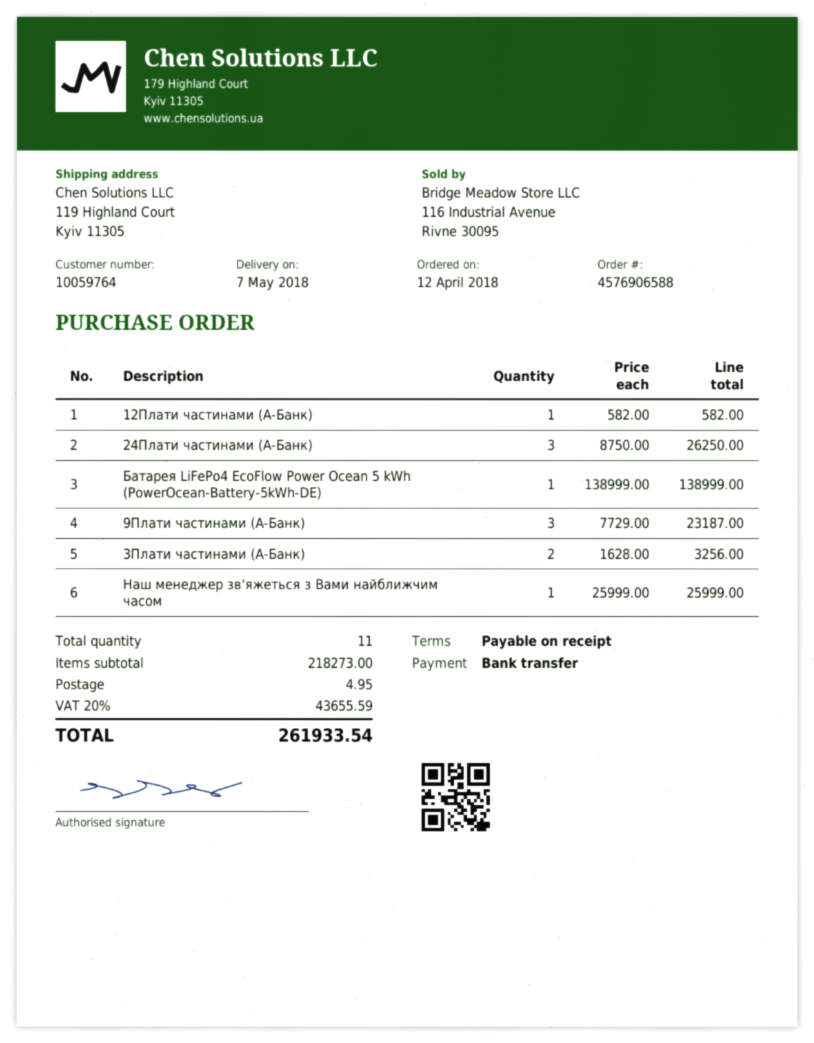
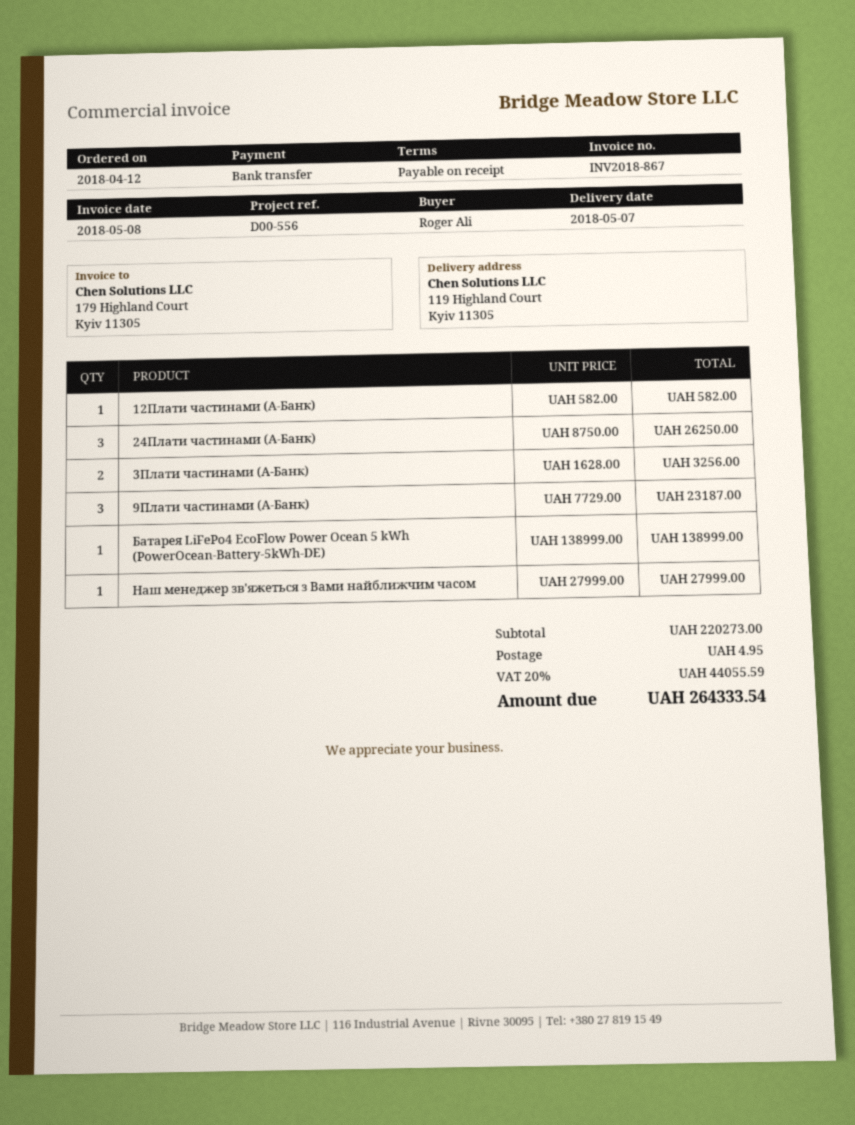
Наш менеджер зв'яжеться з Вами найближчим часом: 1 x 25999.00 = 25999.00 -> 1 x 27999.00 = 27999.00
subtotal: 218273.00 -> 220273.00
tax: 20% = 43655.59 -> 20% = 44055.59
total: 261933.54 -> 264333.54

